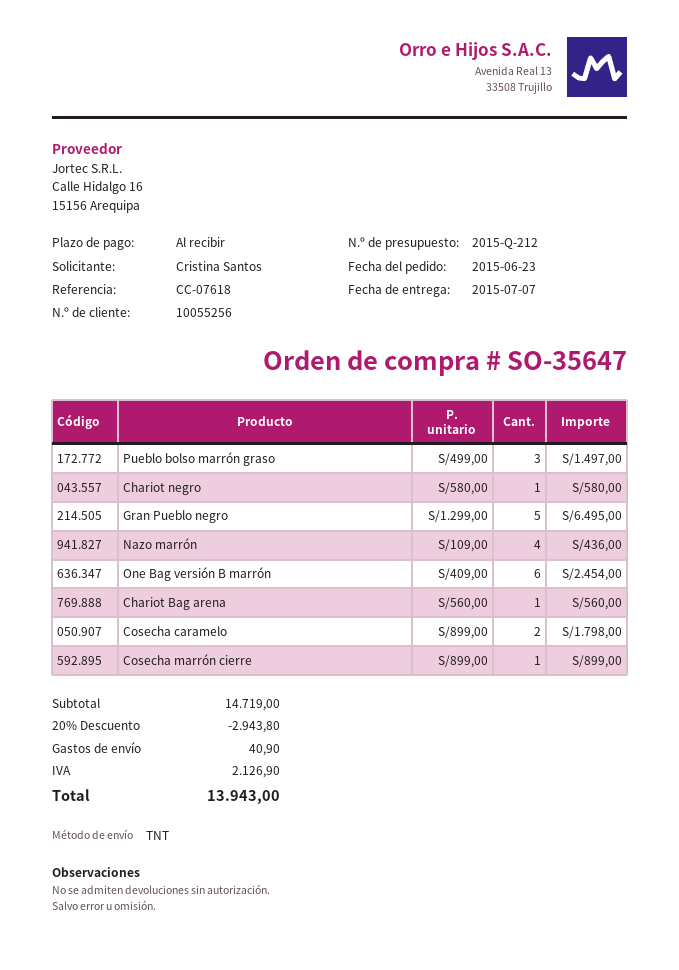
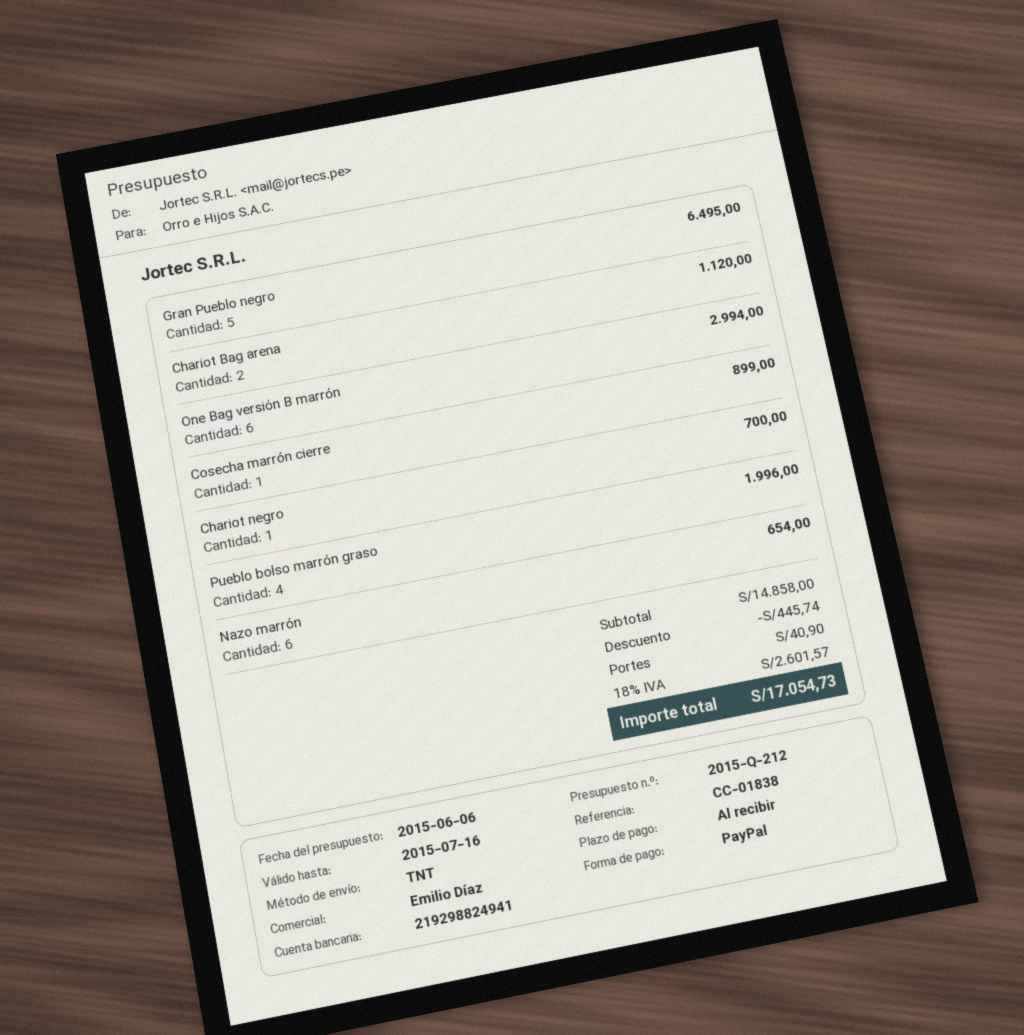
reference: CC-07618 -> CC-01838
Pueblo bolso marrón graso: 3 for 1497.00 -> 4 for 1996.00
Chariot negro: 1 for 580.00 -> 1 for 700.00
Nazo marrón: 4 for 436.00 -> 6 for 654.00
One Bag versión B marrón: 6 for 2454.00 -> 6 for 2994.00
Chariot Bag arena: 1 for 560.00 -> 2 for 1120.00
Cosecha caramelo: 2 for 1798.00 -> none
subtotal: 14719.00 -> 14858.00
discount: 2943.80 -> 445.74
tax: 2126.90 -> 2601.57
total: 13943.00 -> 17054.73

